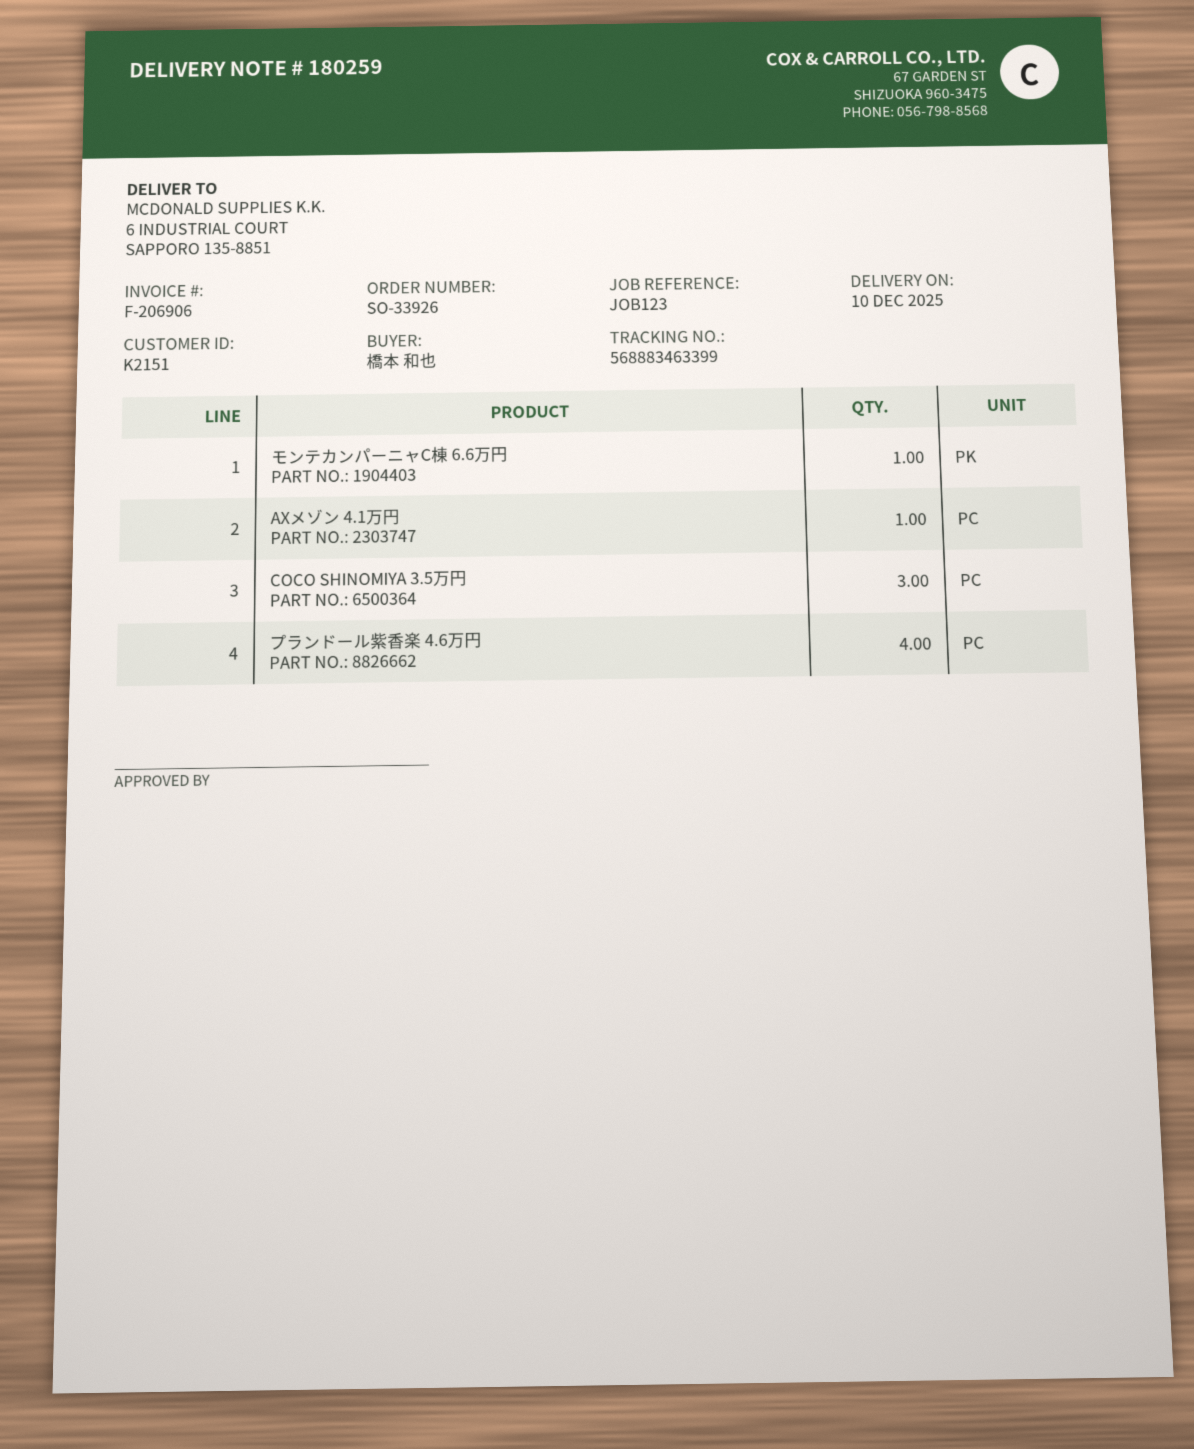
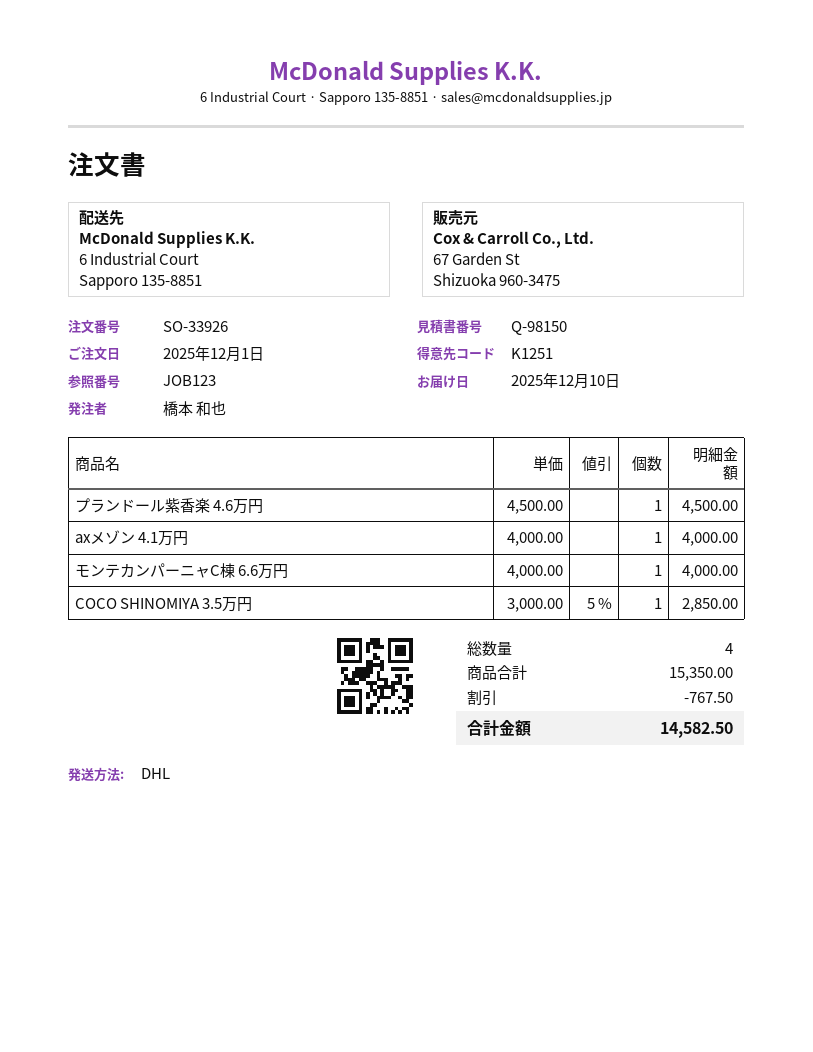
customer number: K2151 -> K1251
COCO SHINOMIYA 3.5万円: 3 -> 1
プランドール紫香楽 4.6万円: 4 -> 1

